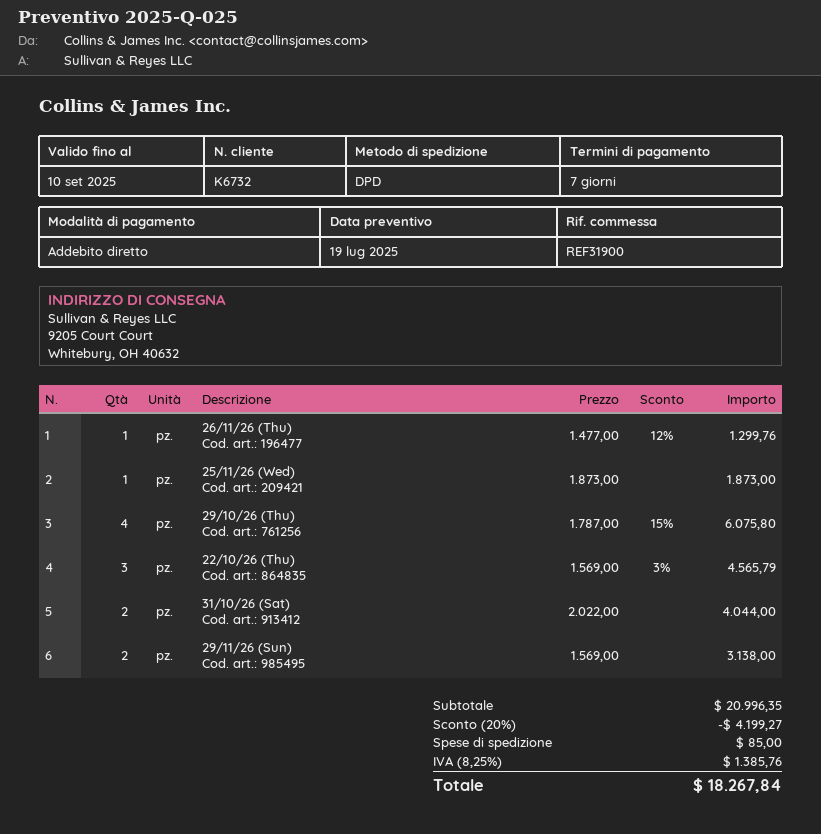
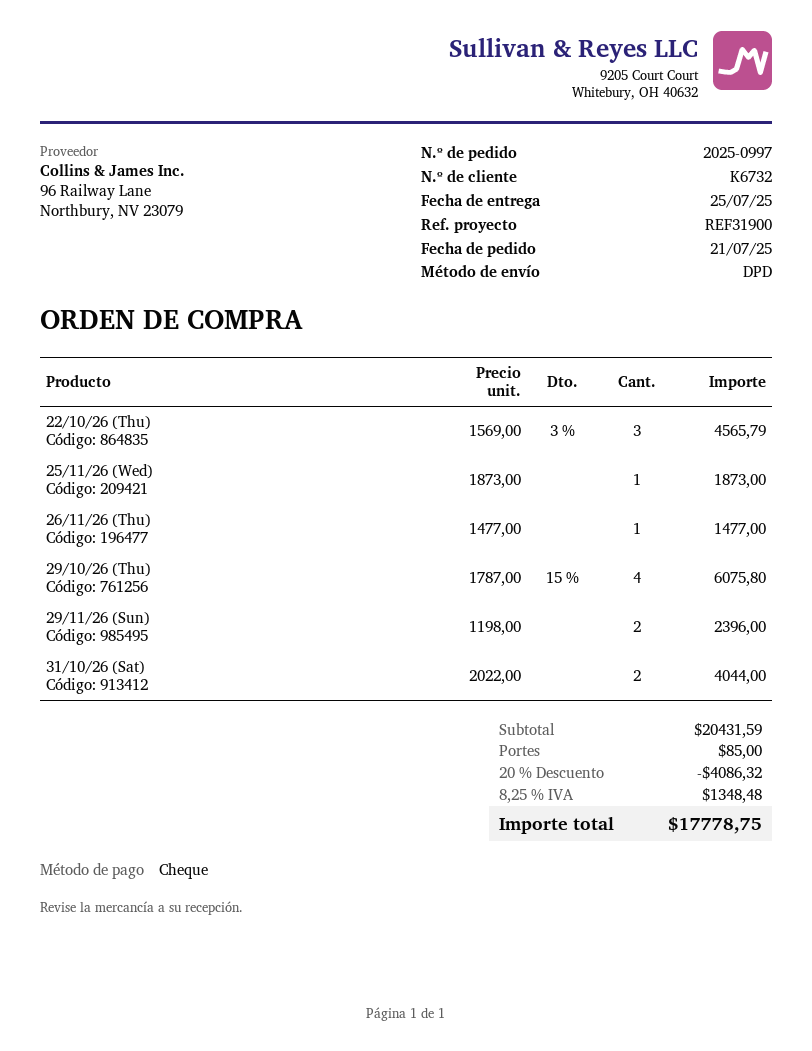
payment method: direct debit -> cheque
26/11/26 (Thu): 1 x 1477.00 - 12% = 1299.76 -> 1 x 1477.00 = 1477.00
29/11/26 (Sun): 2 x 1569.00 = 3138.00 -> 2 x 1198.00 = 2396.00
subtotal: 20996.35 -> 20431.59
discount: 20% = 4199.27 -> 20% = 4086.32
tax: 8.25% = 1385.76 -> 8.25% = 1348.48
total: 18267.84 -> 17778.75

